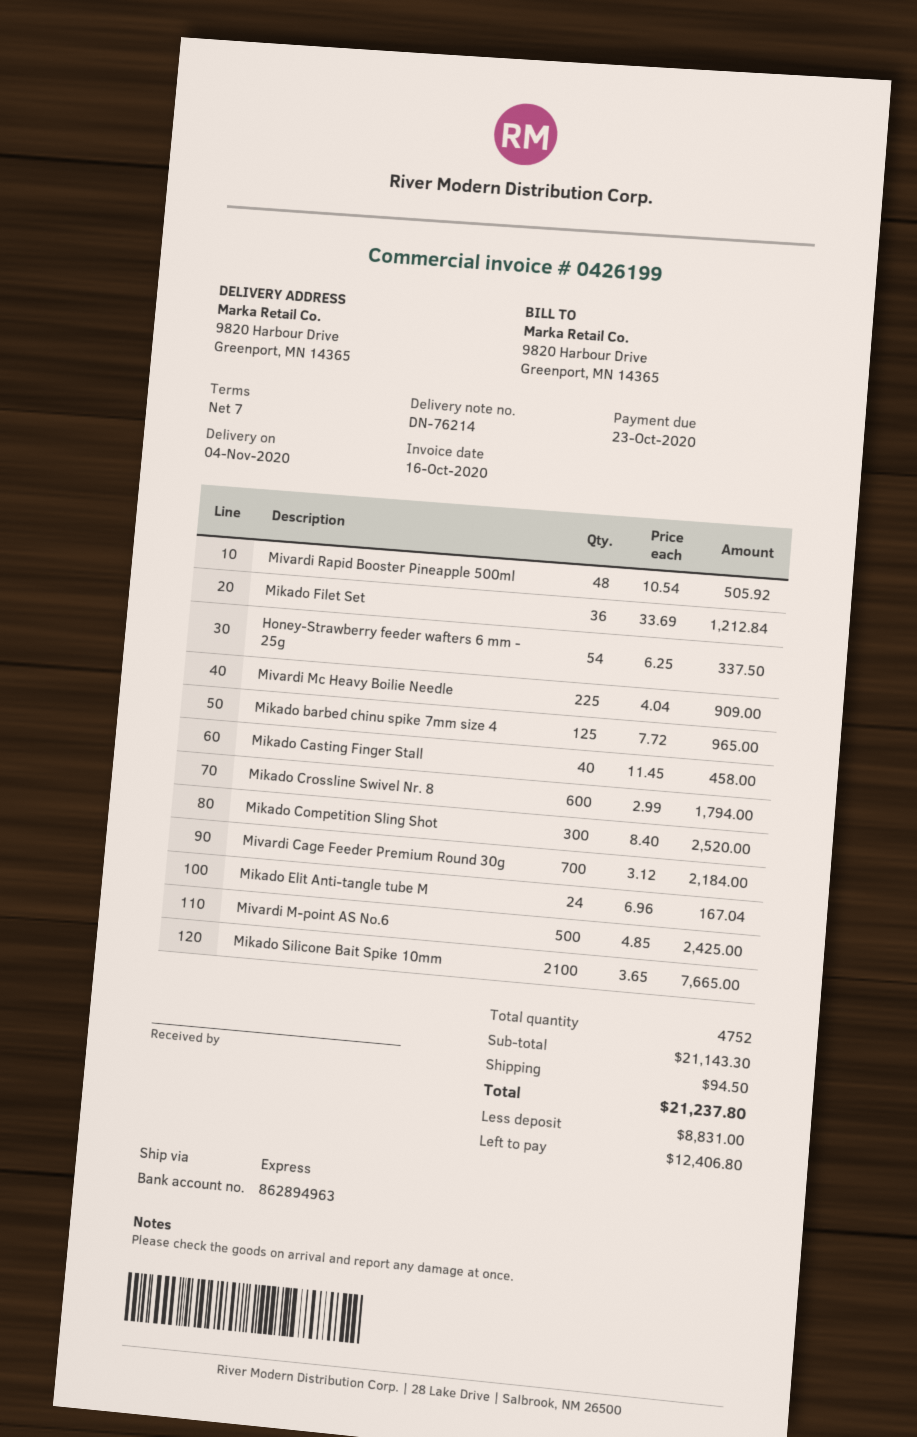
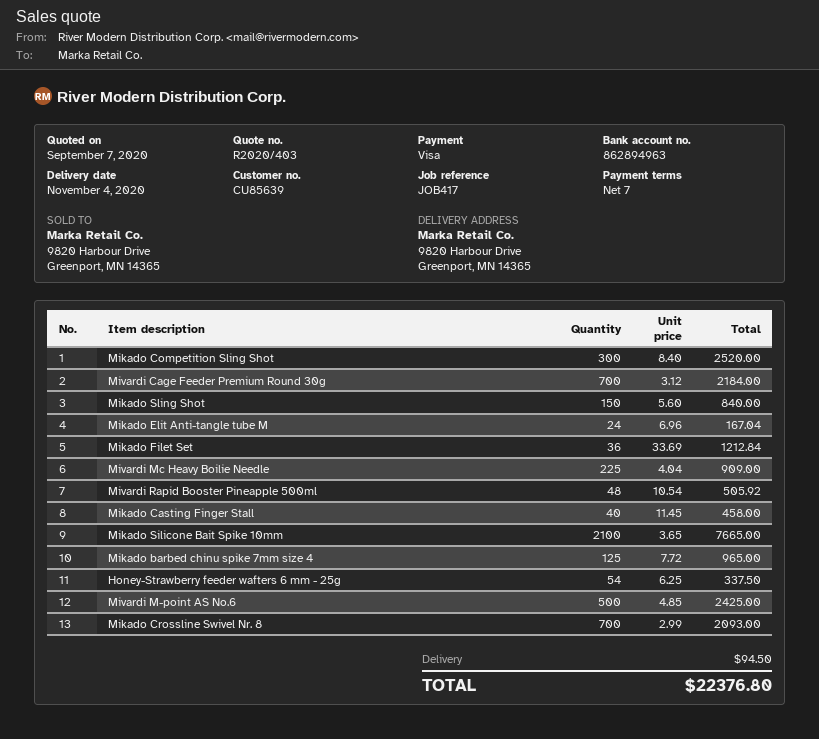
Mikado Crossline Swivel Nr. 8: 600 x 2.99 = 1794.00 -> 700 x 2.99 = 2093.00
Mikado Sling Shot: none -> 150 x 5.60 = 840.00
total: 21237.80 -> 22376.80

